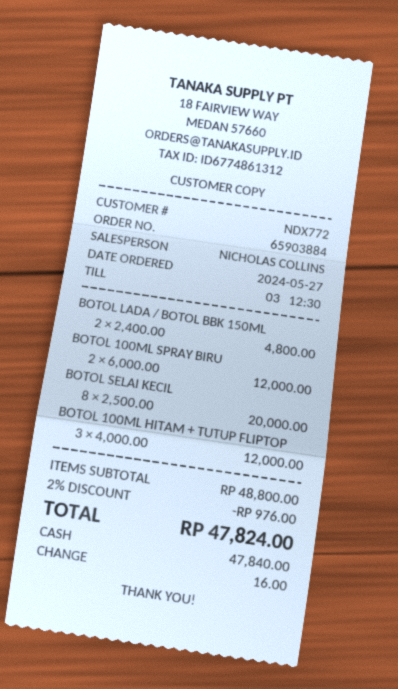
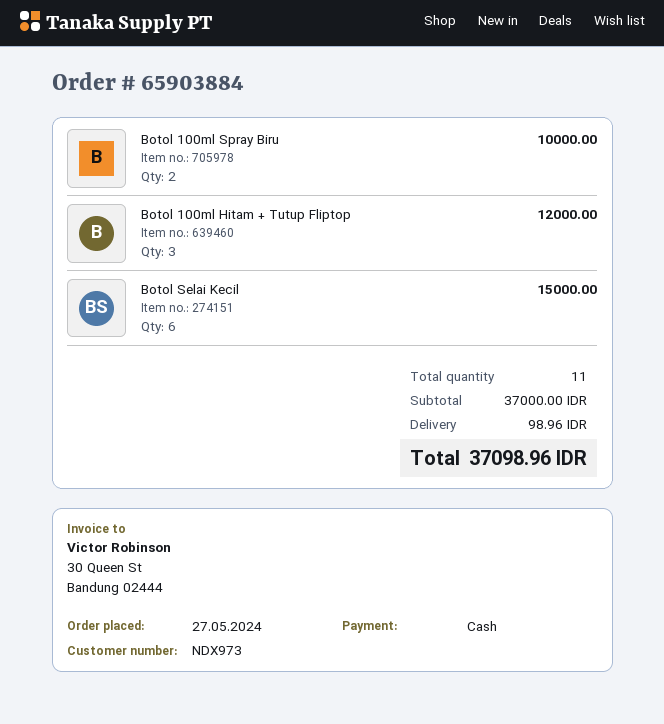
customer number: NDX772 -> NDX973
BOTOL LADA / BOTOL BBK 150ML: 2 for 4800.00 -> none
BOTOL 100ML SPRAY BIRU: 2 for 12000.00 -> 2 for 10000.00
BOTOL SELAI KECIL: 8 for 20000.00 -> 6 for 15000.00
subtotal: 48800.00 -> 37000.00
discount: 2% = 976.00 -> none
shipping: none -> 98.96
total: 47824.00 -> 37098.96

